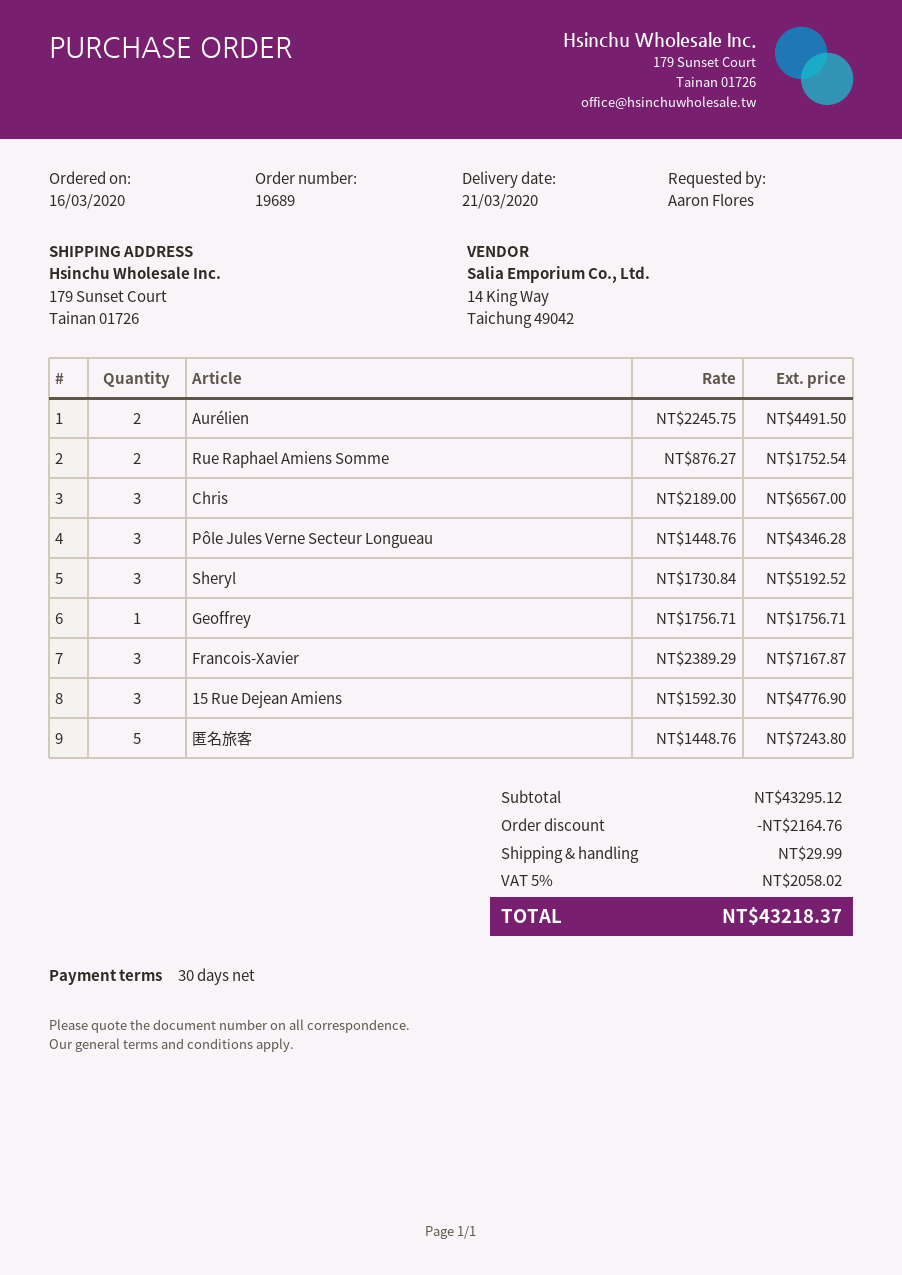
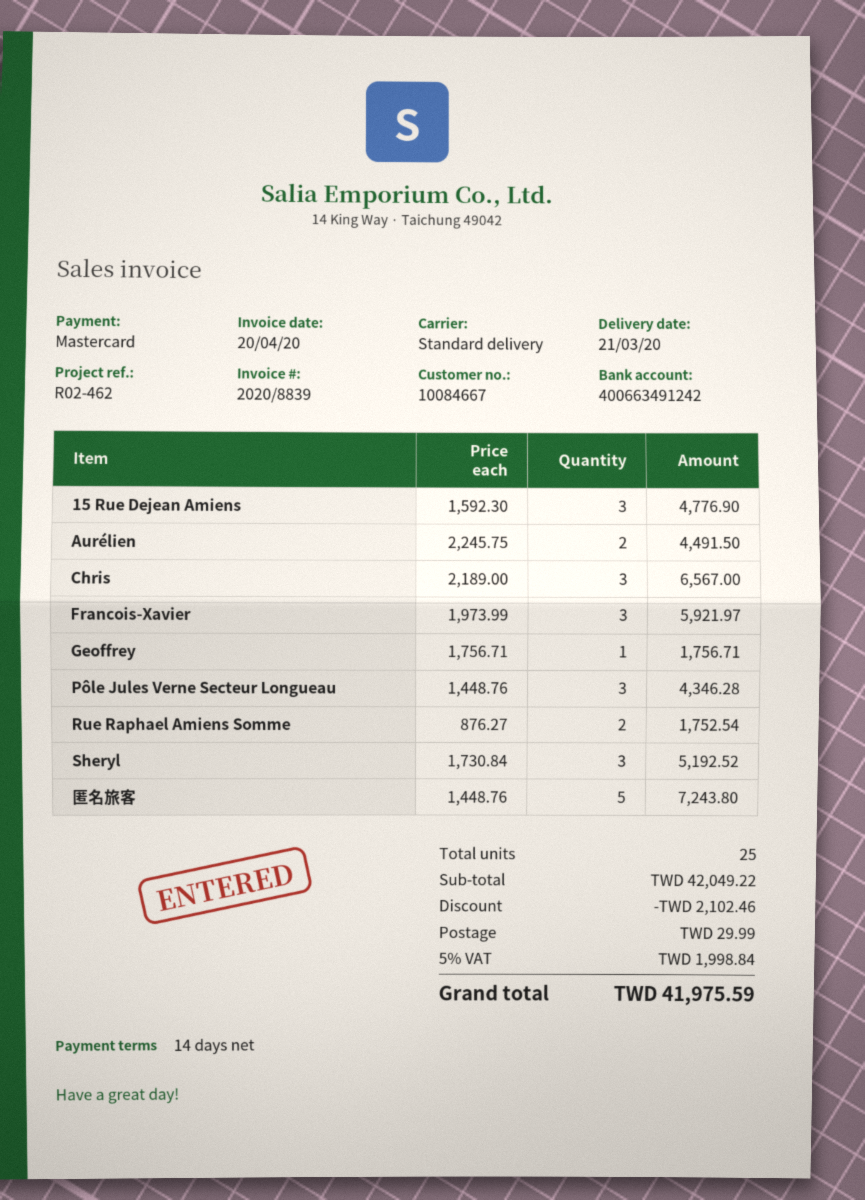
payment terms: 30 days -> 14 days
Francois-Xavier: 3 x 2389.29 = 7167.87 -> 3 x 1973.99 = 5921.97
subtotal: 43295.12 -> 42049.22
discount: 2164.76 -> 2102.46
tax: 5% = 2058.02 -> 5% = 1998.84
total: 43218.37 -> 41975.59

